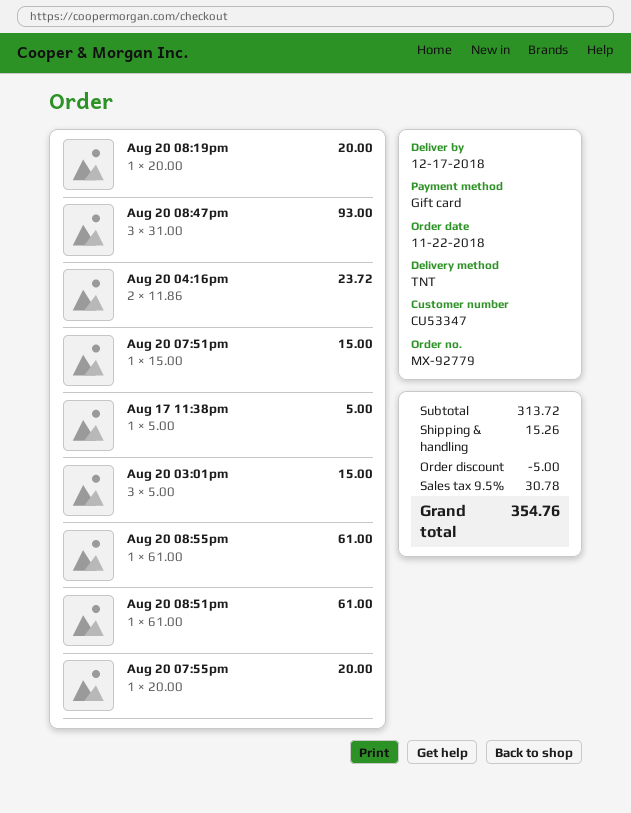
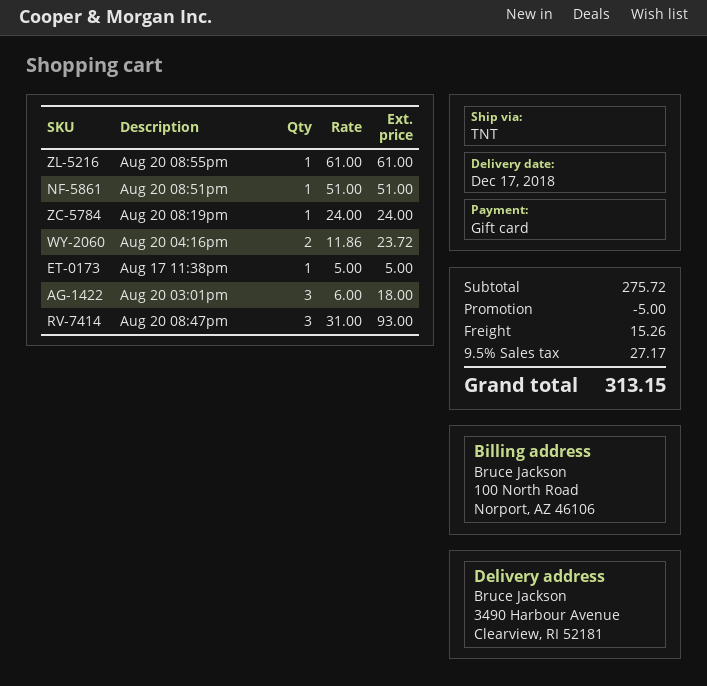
Aug 20 08:19pm: 1 x 20.00 = 20.00 -> 1 x 24.00 = 24.00
Aug 20 07:51pm: 1 x 15.00 = 15.00 -> none
Aug 20 03:01pm: 3 x 5.00 = 15.00 -> 3 x 6.00 = 18.00
Aug 20 08:51pm: 1 x 61.00 = 61.00 -> 1 x 51.00 = 51.00
Aug 20 07:55pm: 1 x 20.00 = 20.00 -> none
subtotal: 313.72 -> 275.72
tax: 9.5% = 30.78 -> 9.5% = 27.17
total: 354.76 -> 313.15

